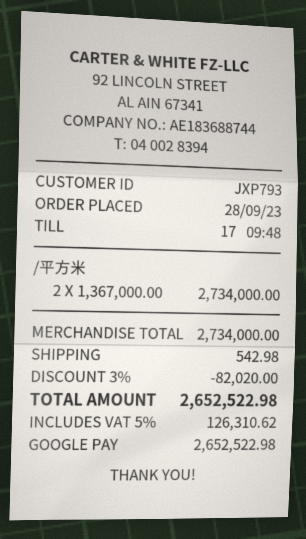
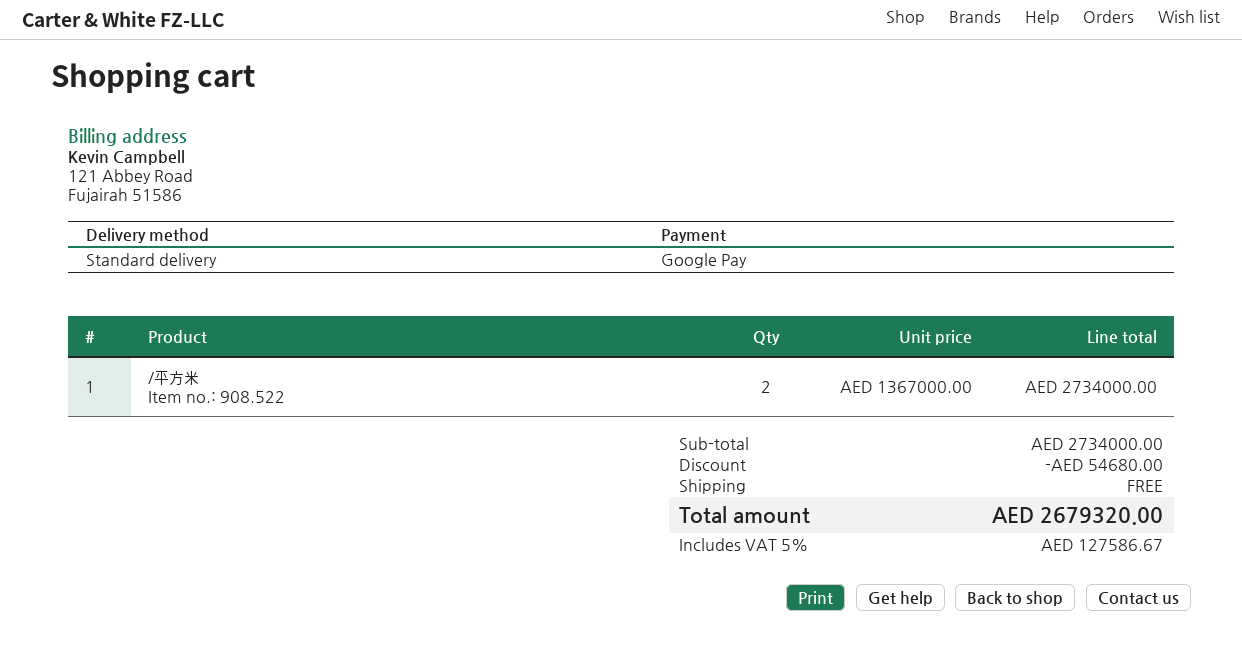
discount: 82020.00 -> 54680.00
shipping: 542.98 -> 0.00
tax: 5% = 126310.62 -> 5% = 127586.67
total: 2652522.98 -> 2679320.00

